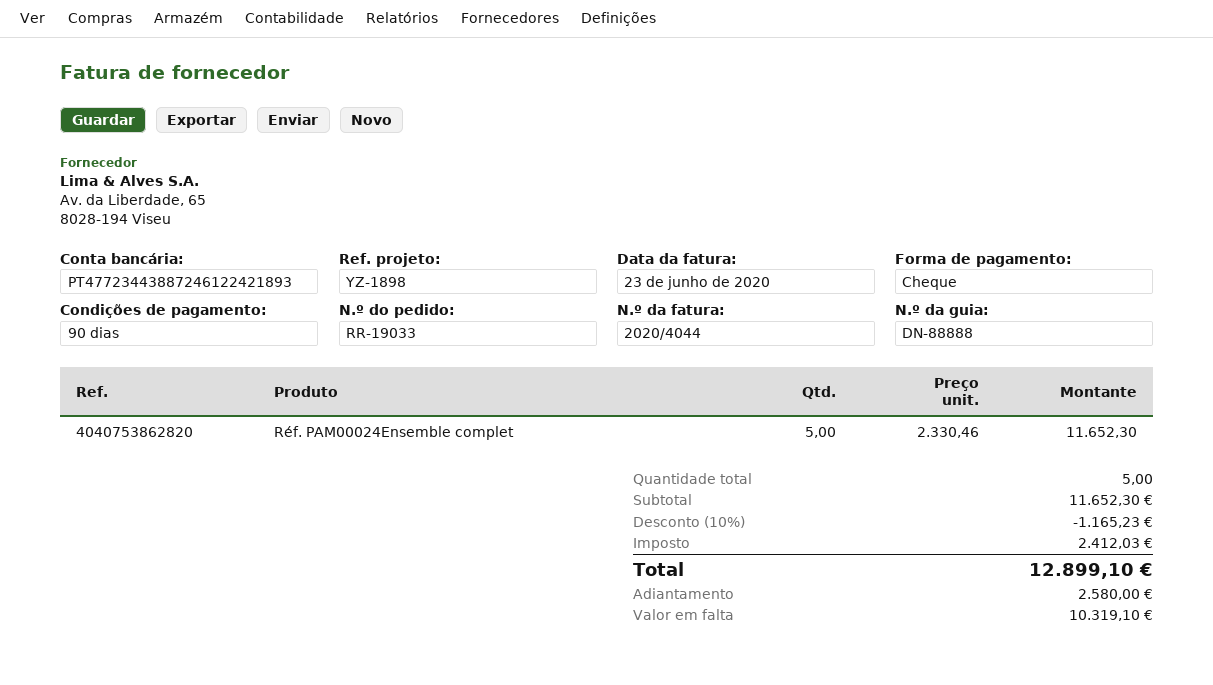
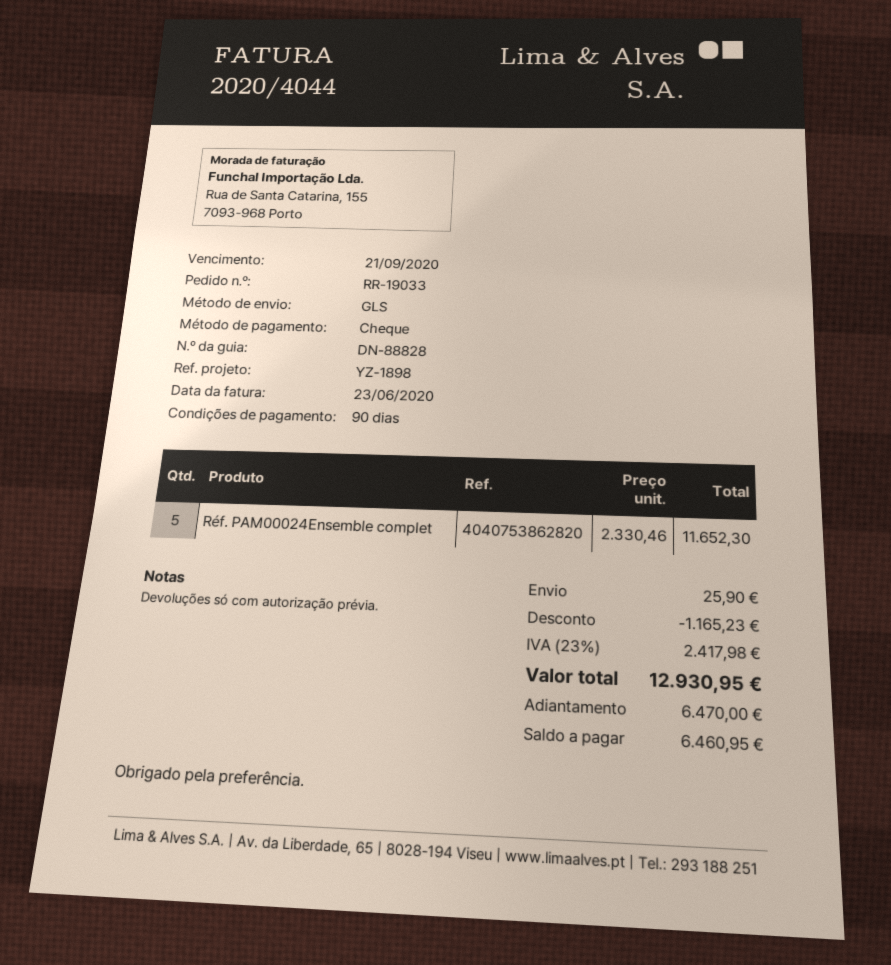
delivery note number: DN-88888 -> DN-88828
shipping: none -> 25.90
tax: 2412.03 -> 2417.98
total: 12899.10 -> 12930.95
deposit: 2580.00 -> 6470.00
balance: 10319.10 -> 6460.95

